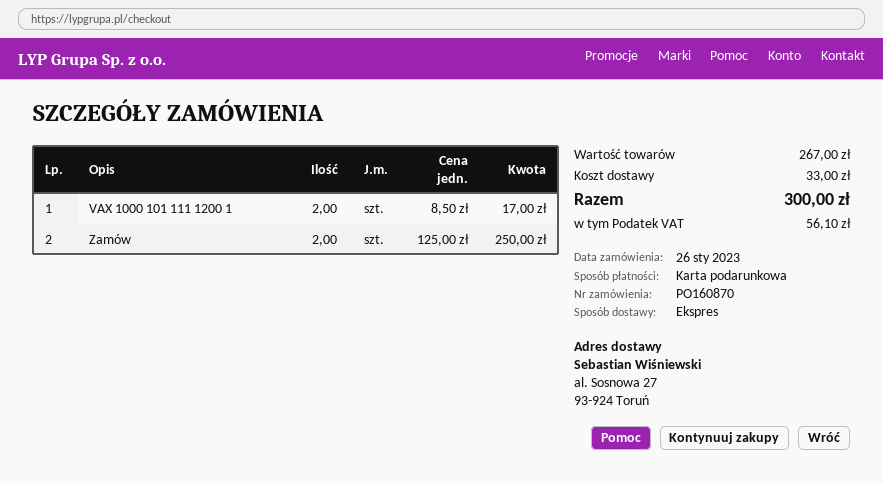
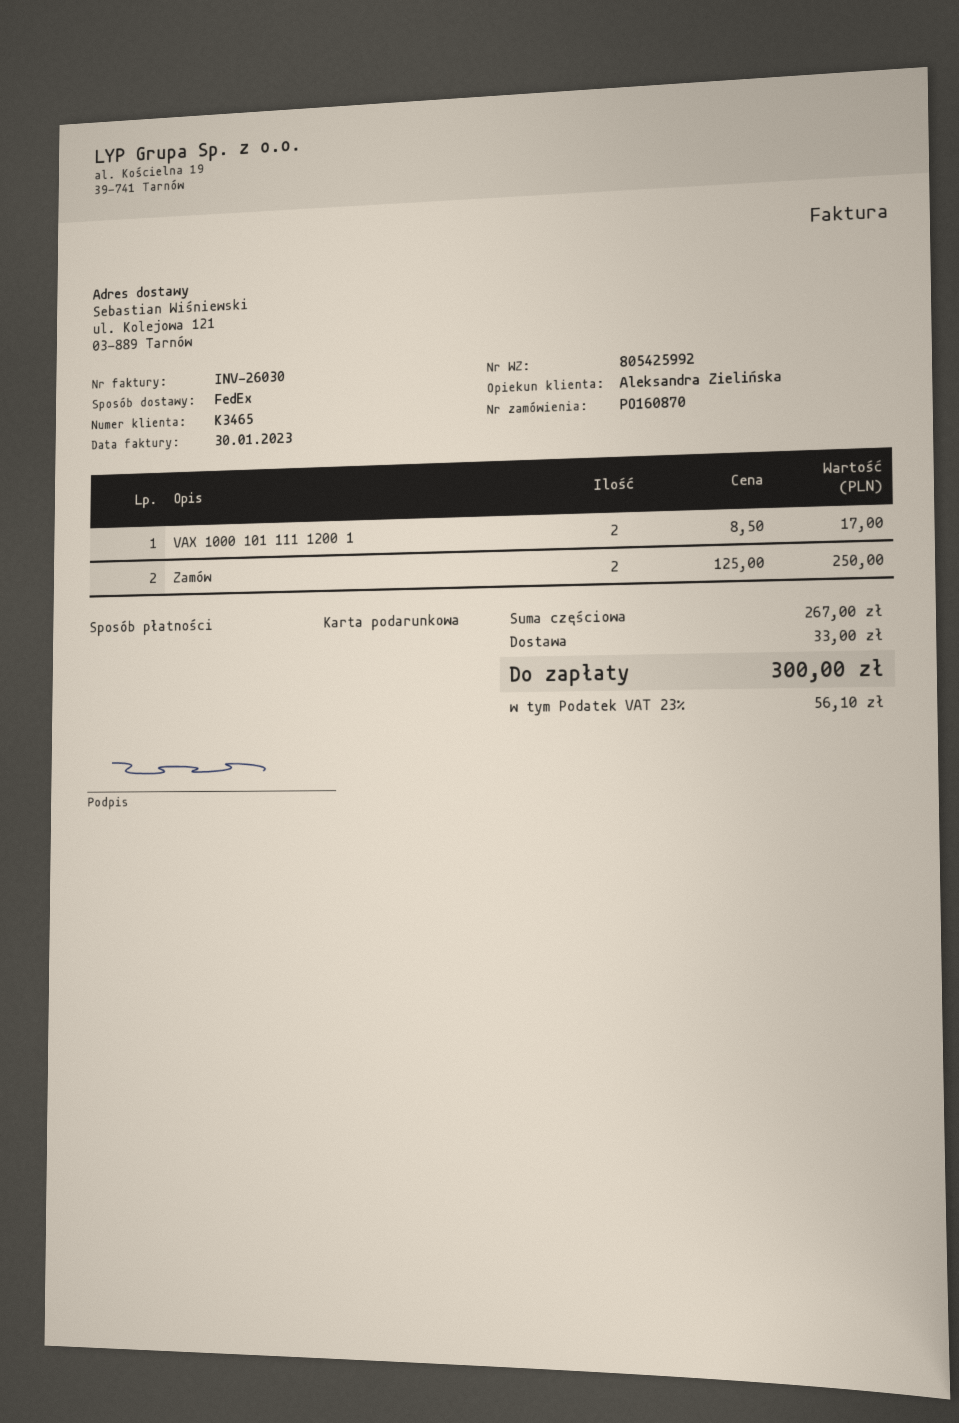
shipping method: express -> FedEx
ship to: al. Sosnowa 27, 93-924 Toruń -> ul. Kolejowa 121, 03-889 Tarnów

